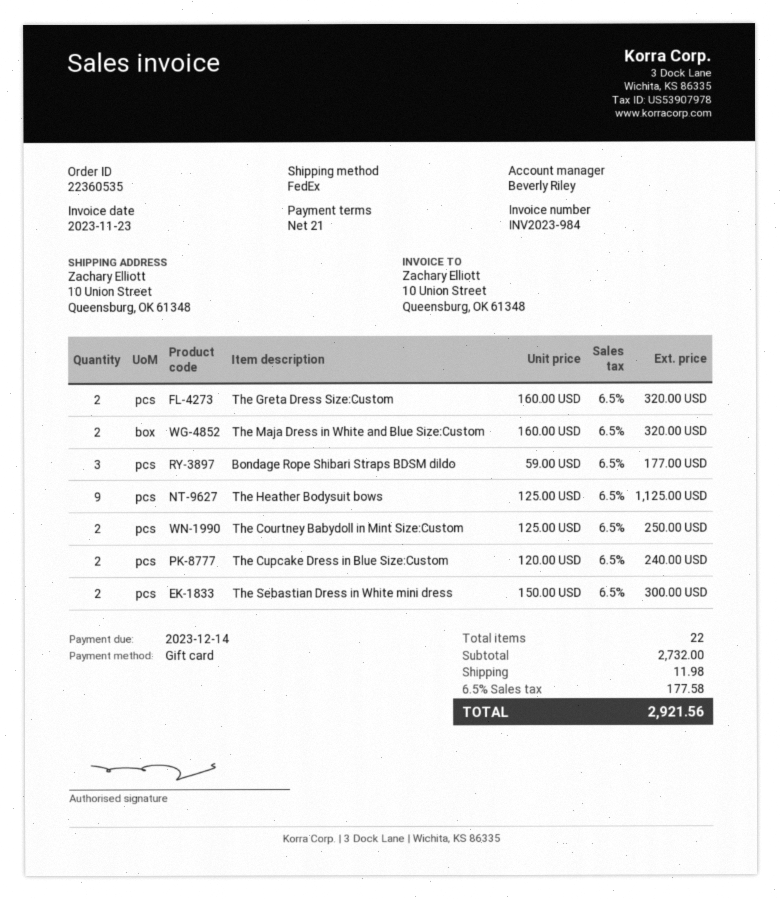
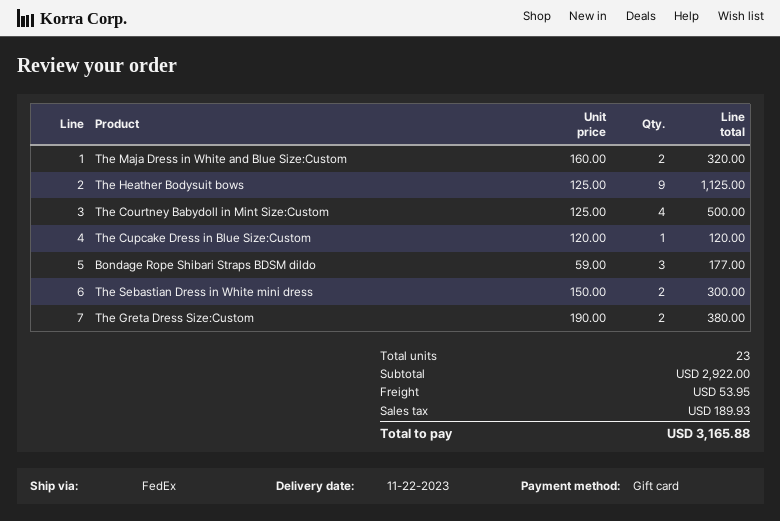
The Greta Dress Size:Custom: 2 x 160.00 = 320.00 -> 2 x 190.00 = 380.00
The Courtney Babydoll in Mint Size:Custom: 2 x 125.00 = 250.00 -> 4 x 125.00 = 500.00
The Cupcake Dress in Blue Size:Custom: 2 x 120.00 = 240.00 -> 1 x 120.00 = 120.00
total quantity: 22 -> 23
subtotal: 2732.00 -> 2922.00
shipping: 11.98 -> 53.95
tax: 177.58 -> 189.93
total: 2921.56 -> 3165.88

